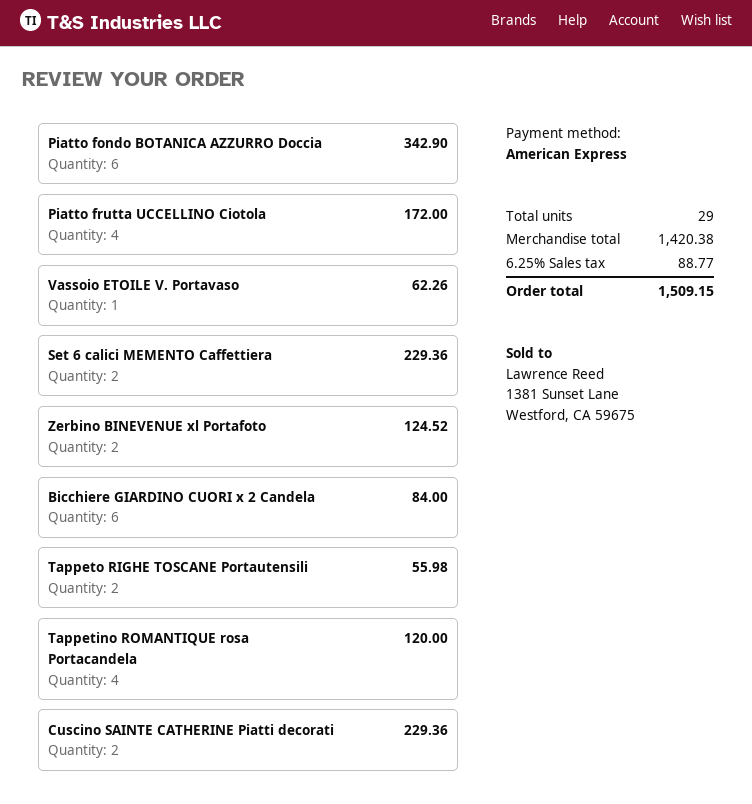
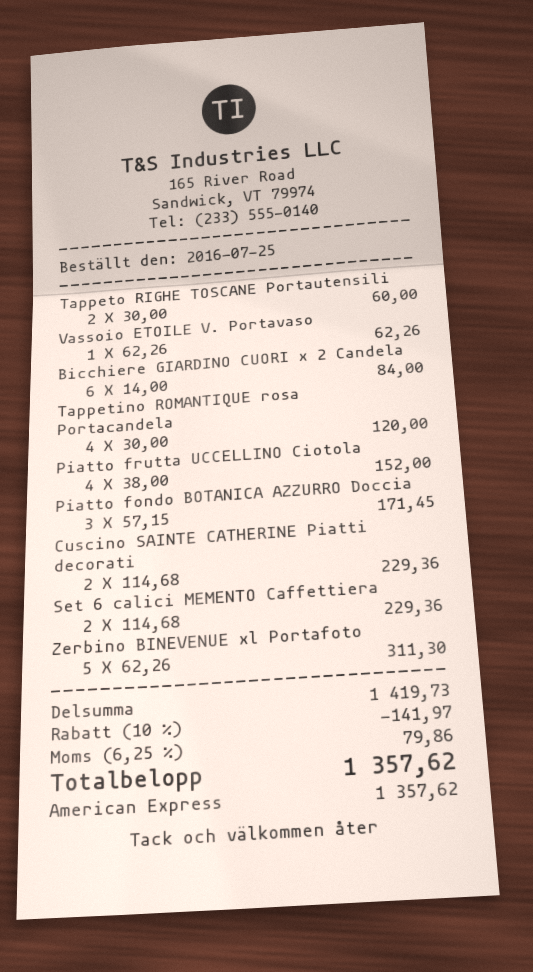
Piatto fondo BOTANICA AZZURRO Doccia: 6 for 342.90 -> 3 for 171.45
Piatto frutta UCCELLINO Ciotola: 4 for 172.00 -> 4 for 152.00
Zerbino BINEVENUE xl Portafoto: 2 for 124.52 -> 5 for 311.30
Tappeto RIGHE TOSCANE Portautensili: 2 for 55.98 -> 2 for 60.00
subtotal: 1420.38 -> 1419.73
discount: none -> 10% = 141.97
tax: 6.25% = 88.77 -> 6.25% = 79.86
total: 1509.15 -> 1357.62

